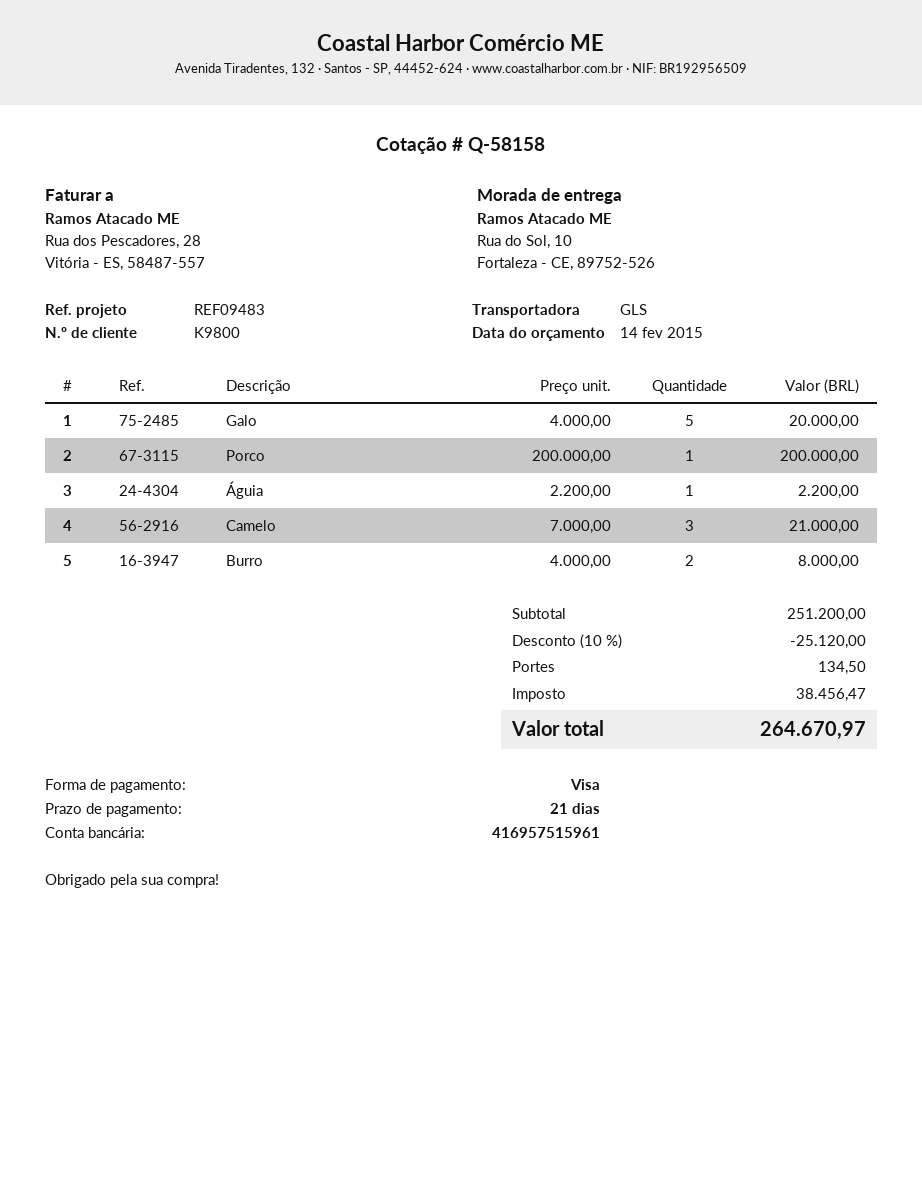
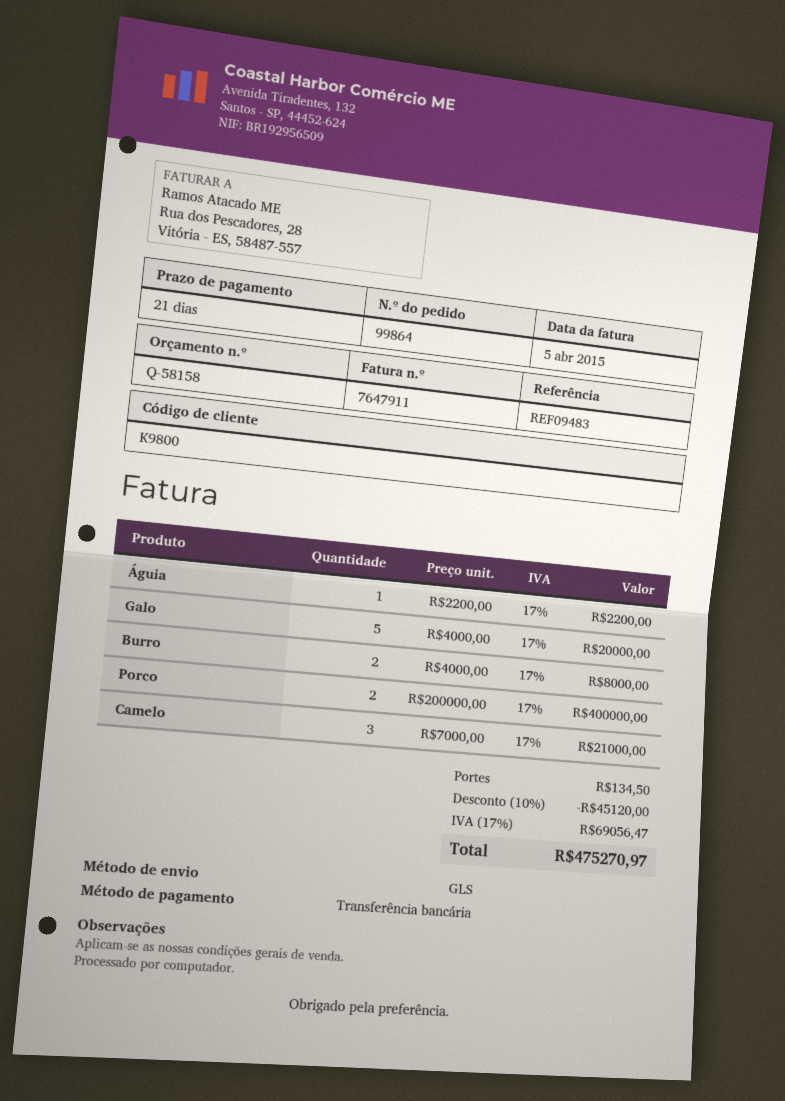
payment method: Visa -> bank transfer
Porco: 1 x 200000.00 = 200000.00 -> 2 x 200000.00 = 400000.00
discount: 10% = 25120.00 -> 10% = 45120.00
tax: 38456.47 -> 69056.47
total: 264670.97 -> 475270.97

